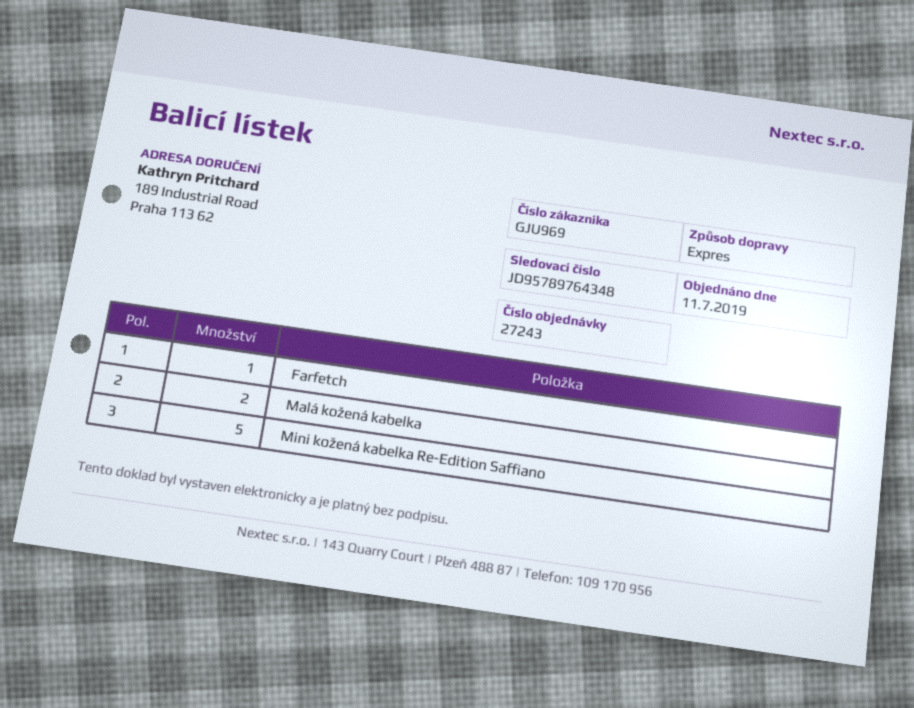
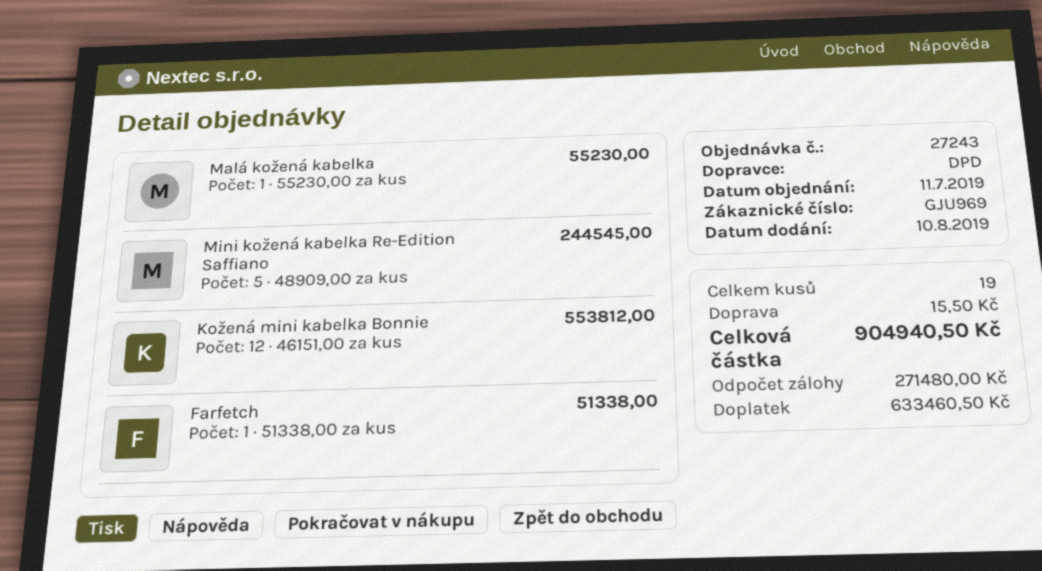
shipping method: express -> DPD
Malá kožená kabelka: 2 -> 1
Kožená mini kabelka Bonnie: none -> 12

